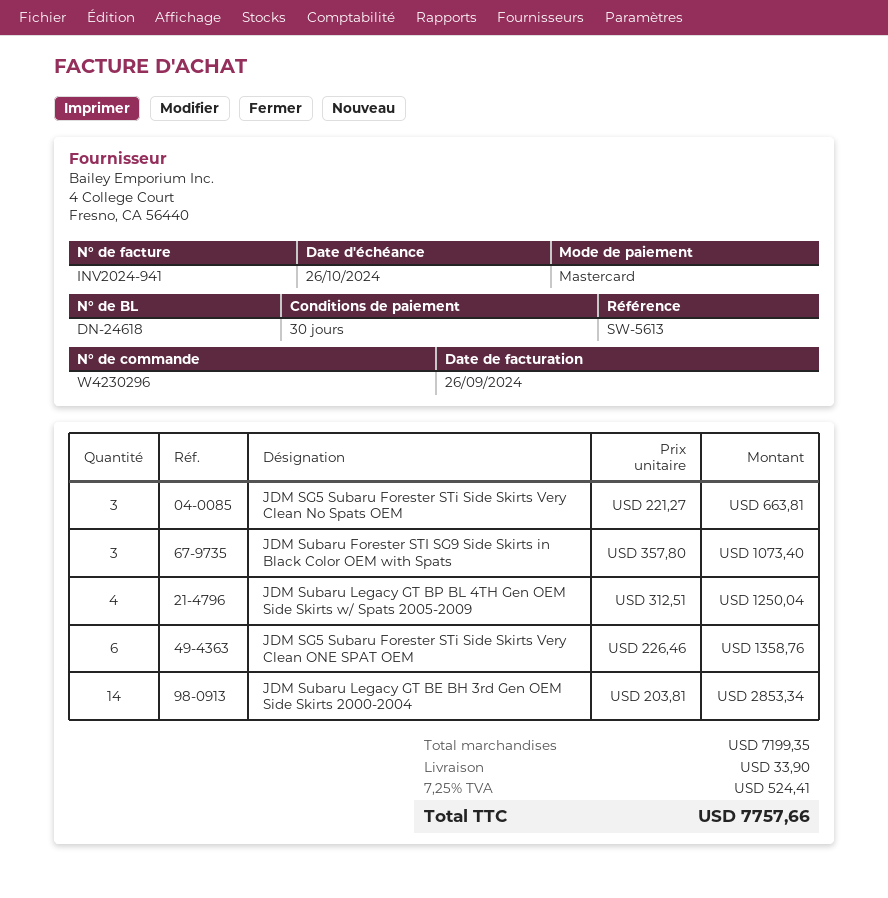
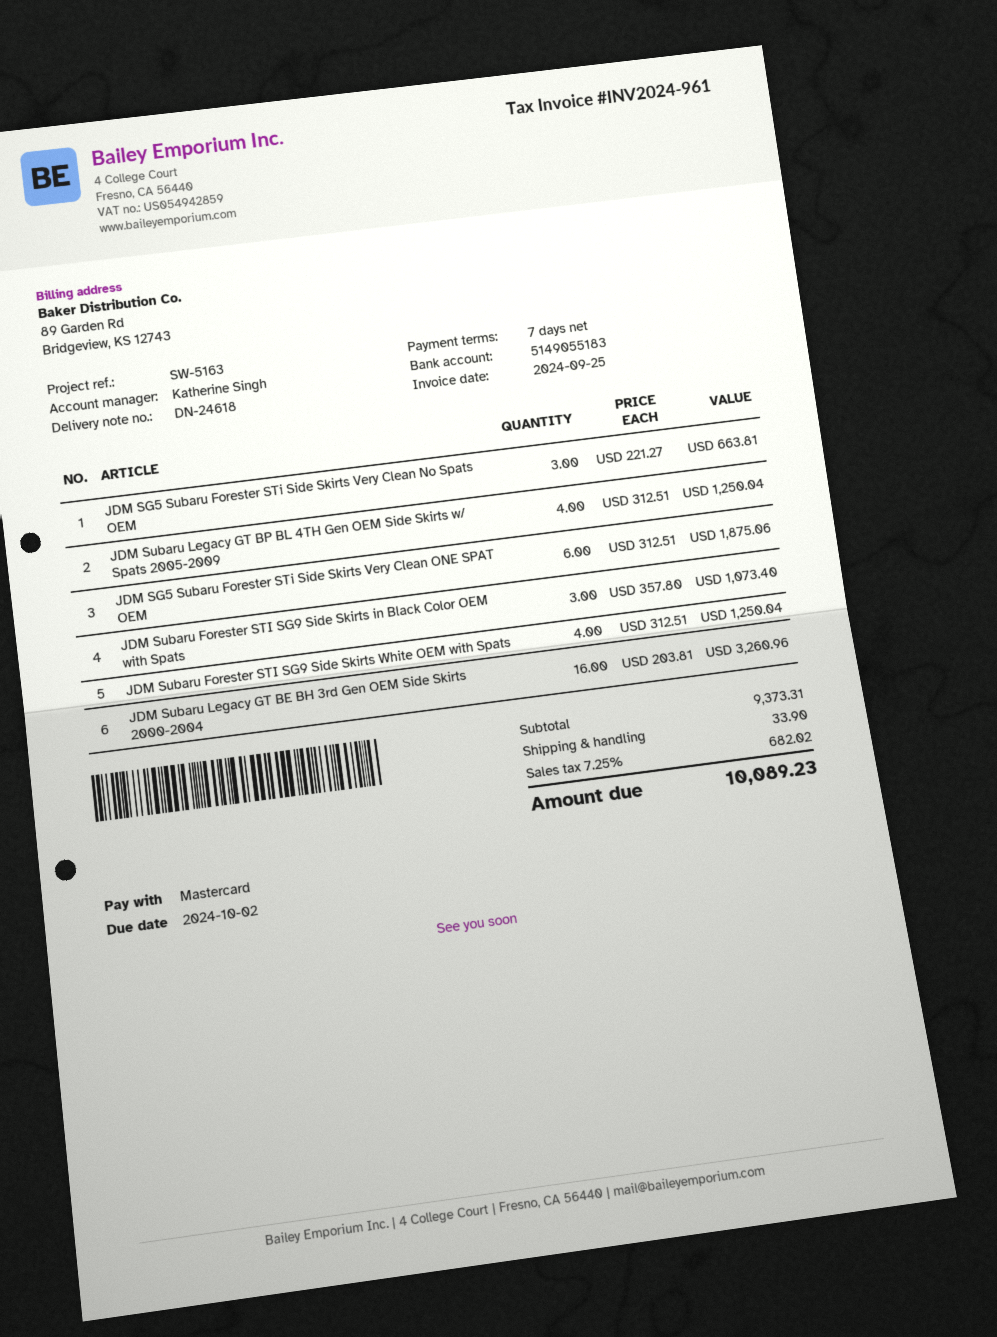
invoice number: INV2024-941 -> INV2024-961
invoice date: 2024-09-26 -> 2024-09-25
payment terms: 30 days -> 7 days
due date: 2024-10-26 -> 2024-10-02
reference: SW-5613 -> SW-5163
JDM SG5 Subaru Forester STi Side Skirts Very Clean ONE SPAT OEM: 6 x 226.46 = 1358.76 -> 6 x 312.51 = 1875.06
JDM Subaru Legacy GT BE BH 3rd Gen OEM Side Skirts 2000-2004: 14 x 203.81 = 2853.34 -> 16 x 203.81 = 3260.96
JDM Subaru Forester STI SG9 Side Skirts White OEM with Spats: none -> 4 x 312.51 = 1250.04
subtotal: 7199.35 -> 9373.31
tax: 7.25% = 524.41 -> 7.25% = 682.02
total: 7757.66 -> 10089.23

